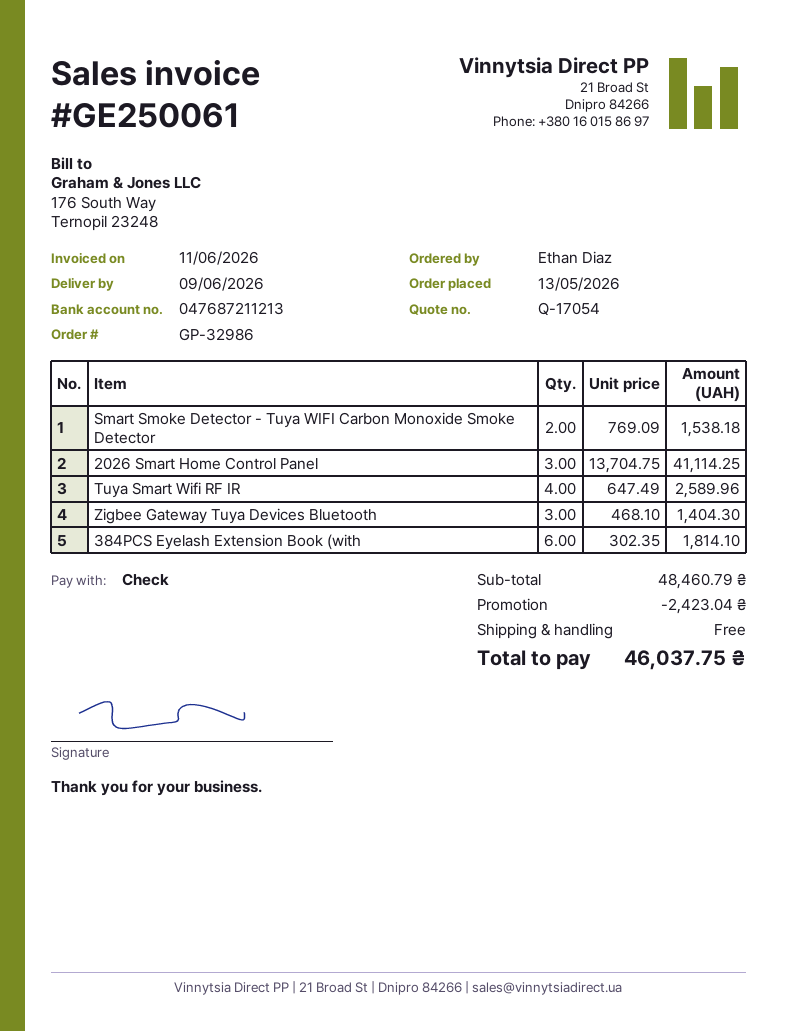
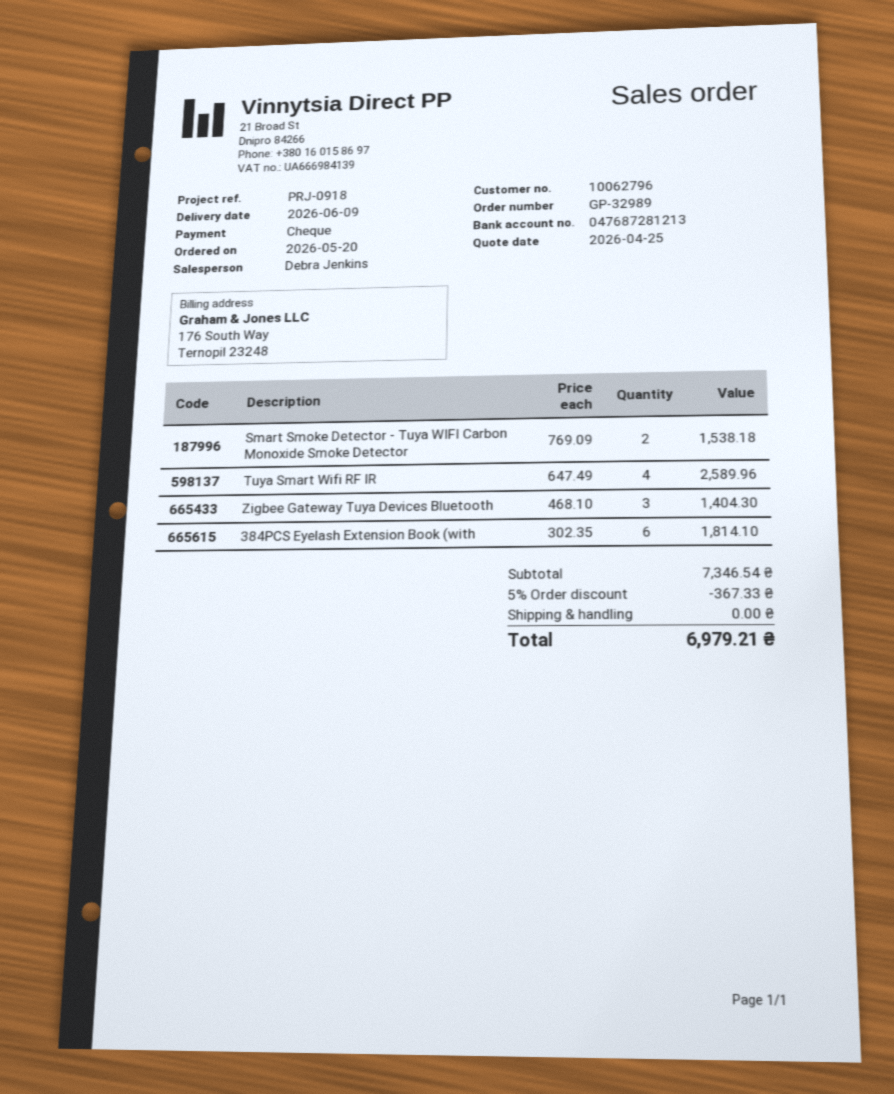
order number: GP-32986 -> GP-32989
order date: 2026-05-13 -> 2026-05-20
bank account: 047687211213 -> 047687281213
2026 Smart Home Control Panel: 3 x 13704.75 = 41114.25 -> none
subtotal: 48460.79 -> 7346.54
discount: 2423.04 -> 367.33
total: 46037.75 -> 6979.21

